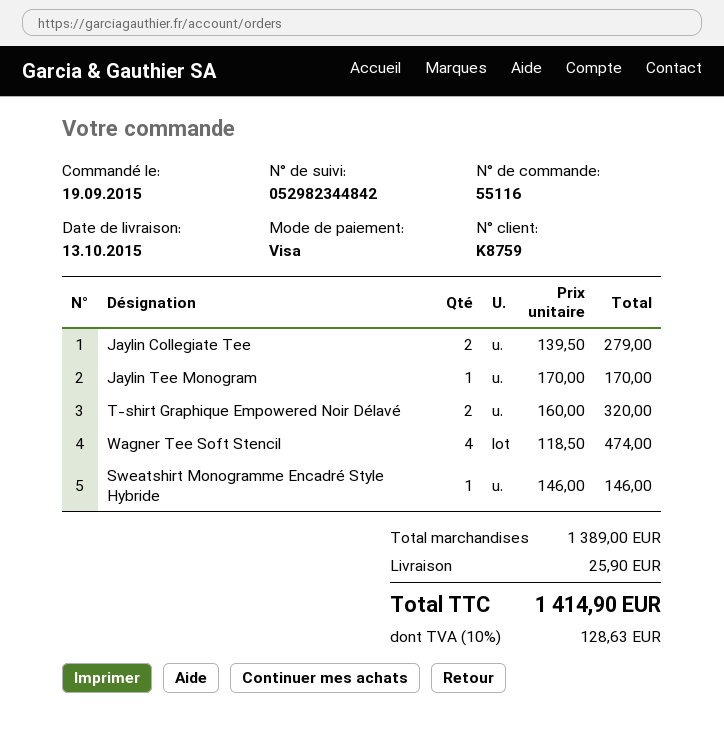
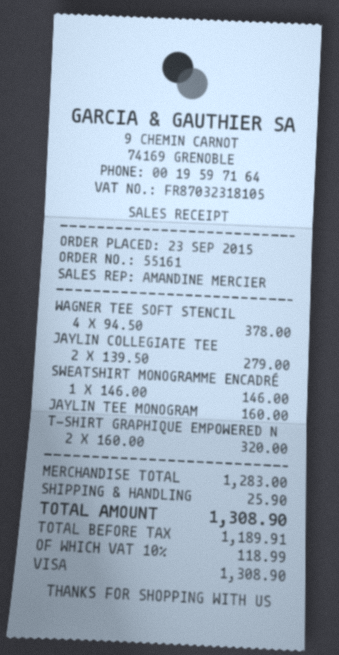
order number: 55116 -> 55161
order date: 2015-09-19 -> 2015-09-23
Jaylin Tee Monogram: 1 x 170.00 = 170.00 -> 1 x 160.00 = 160.00
Wagner Tee Soft Stencil: 4 x 118.50 = 474.00 -> 4 x 94.50 = 378.00
subtotal: 1389.00 -> 1283.00
tax: 10% = 128.63 -> 10% = 118.99
total: 1414.90 -> 1308.90

